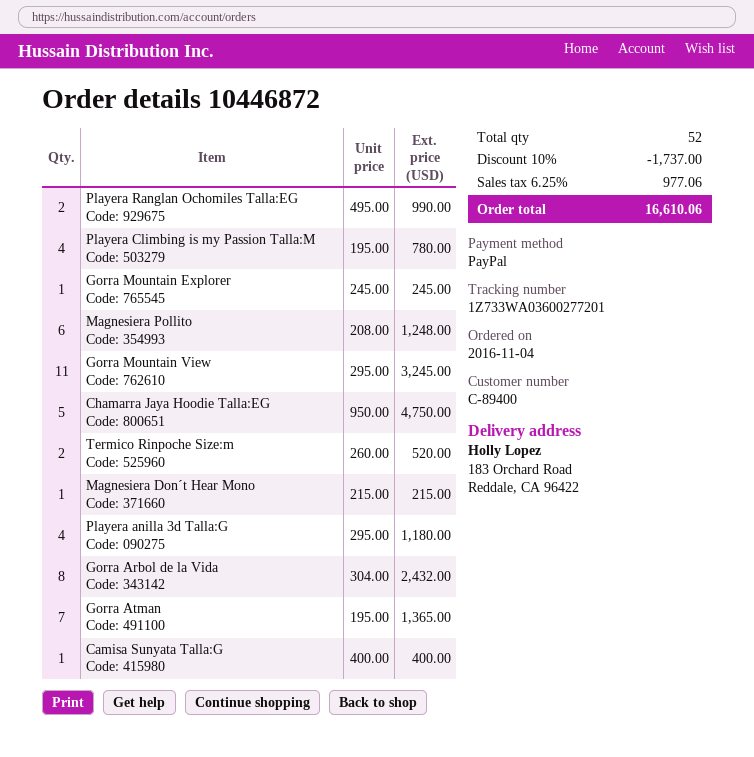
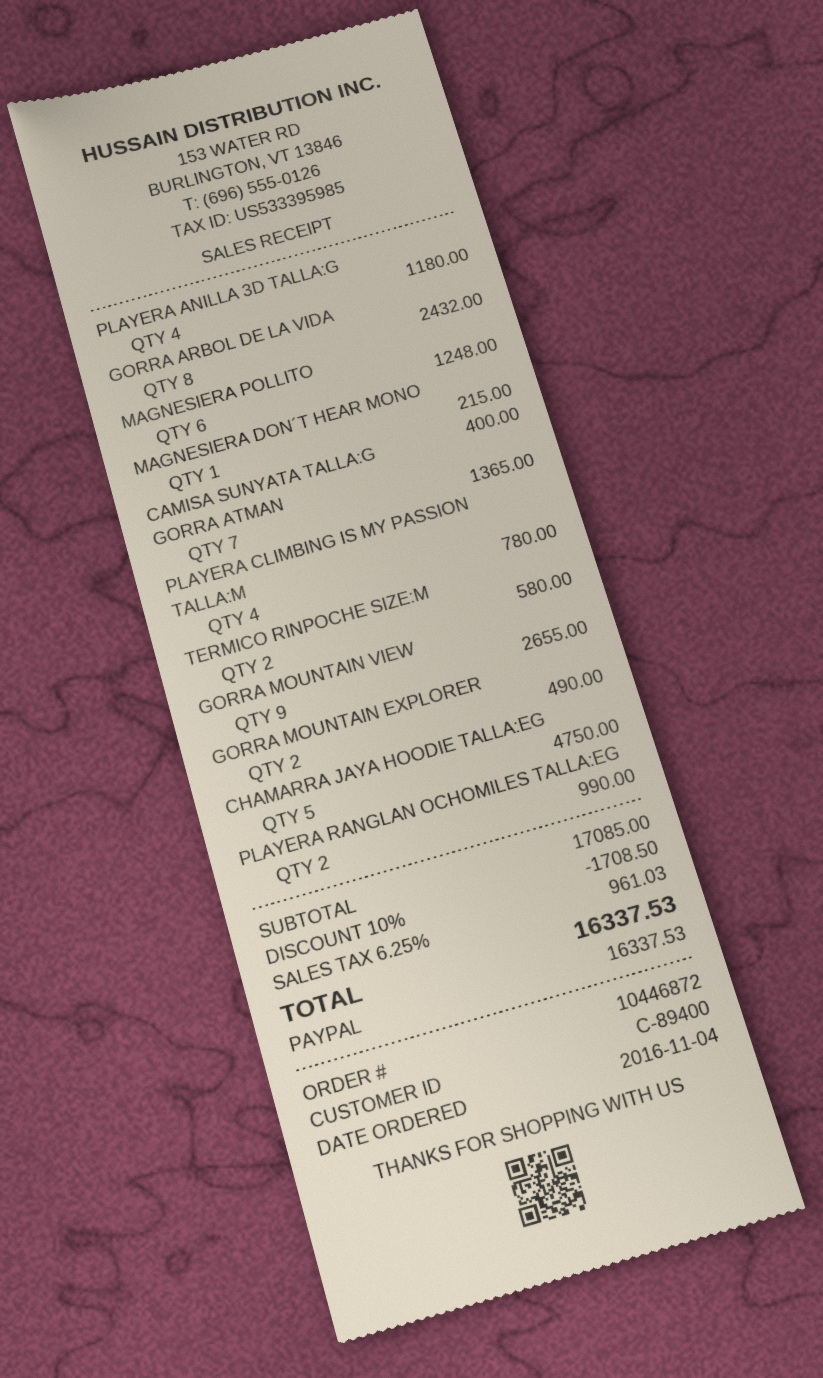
Gorra Mountain Explorer: 1 for 245.00 -> 2 for 490.00
Gorra Mountain View: 11 for 3245.00 -> 9 for 2655.00
Termico Rinpoche Size:m: 2 for 520.00 -> 2 for 580.00
discount: 10% = 1737.00 -> 10% = 1708.50
tax: 6.25% = 977.06 -> 6.25% = 961.03
total: 16610.06 -> 16337.53

